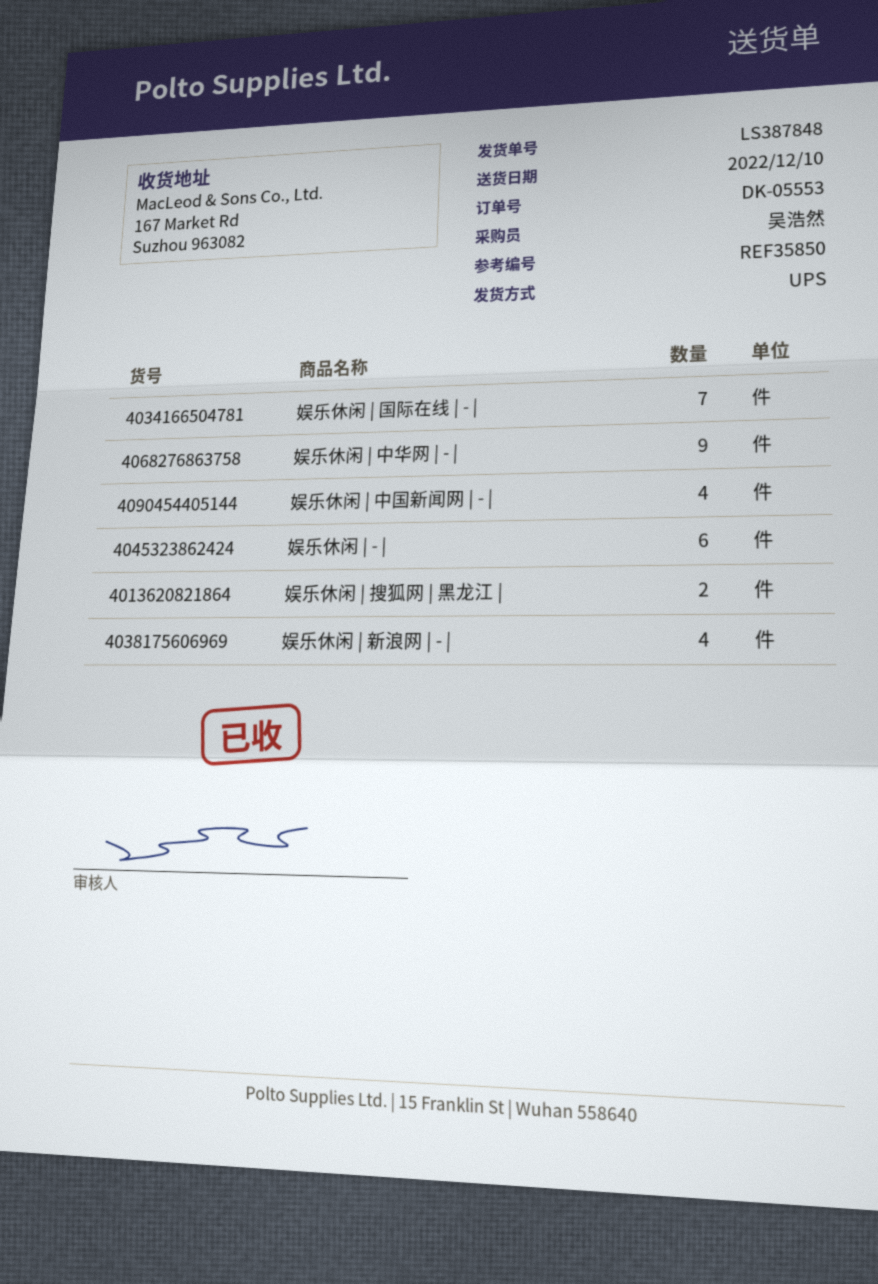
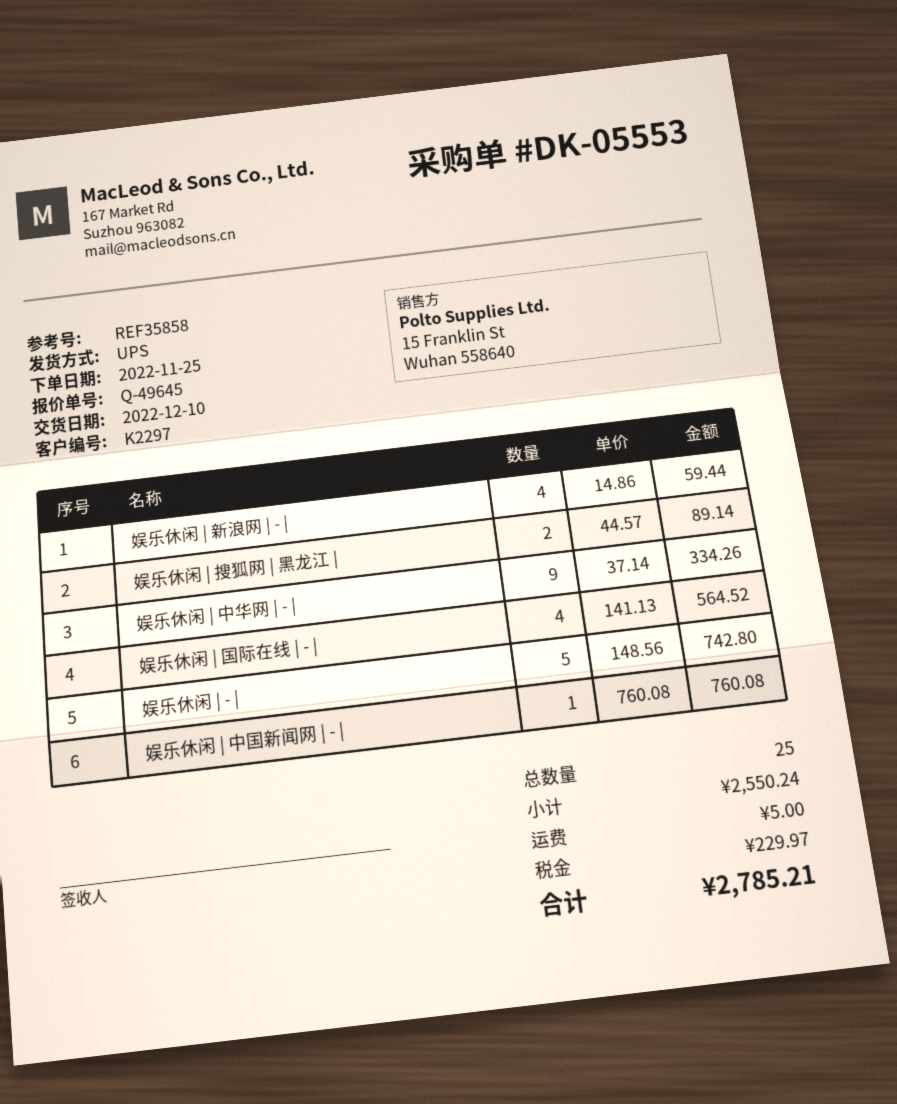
reference: REF35850 -> REF35858
娱乐休闲 | 国际在线 | - |: 7 -> 4
娱乐休闲 | 中国新闻网 | - |: 4 -> 1
娱乐休闲 | - |: 6 -> 5

